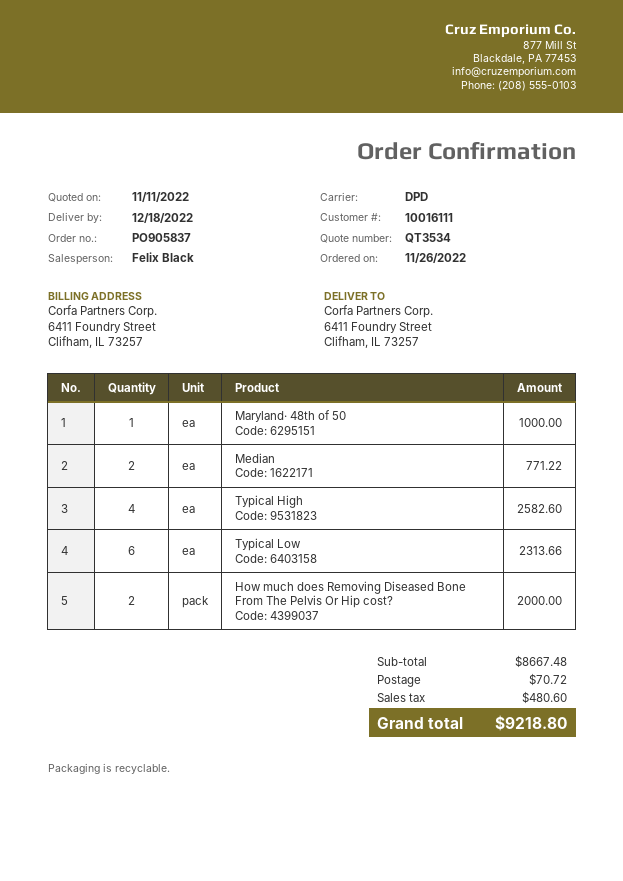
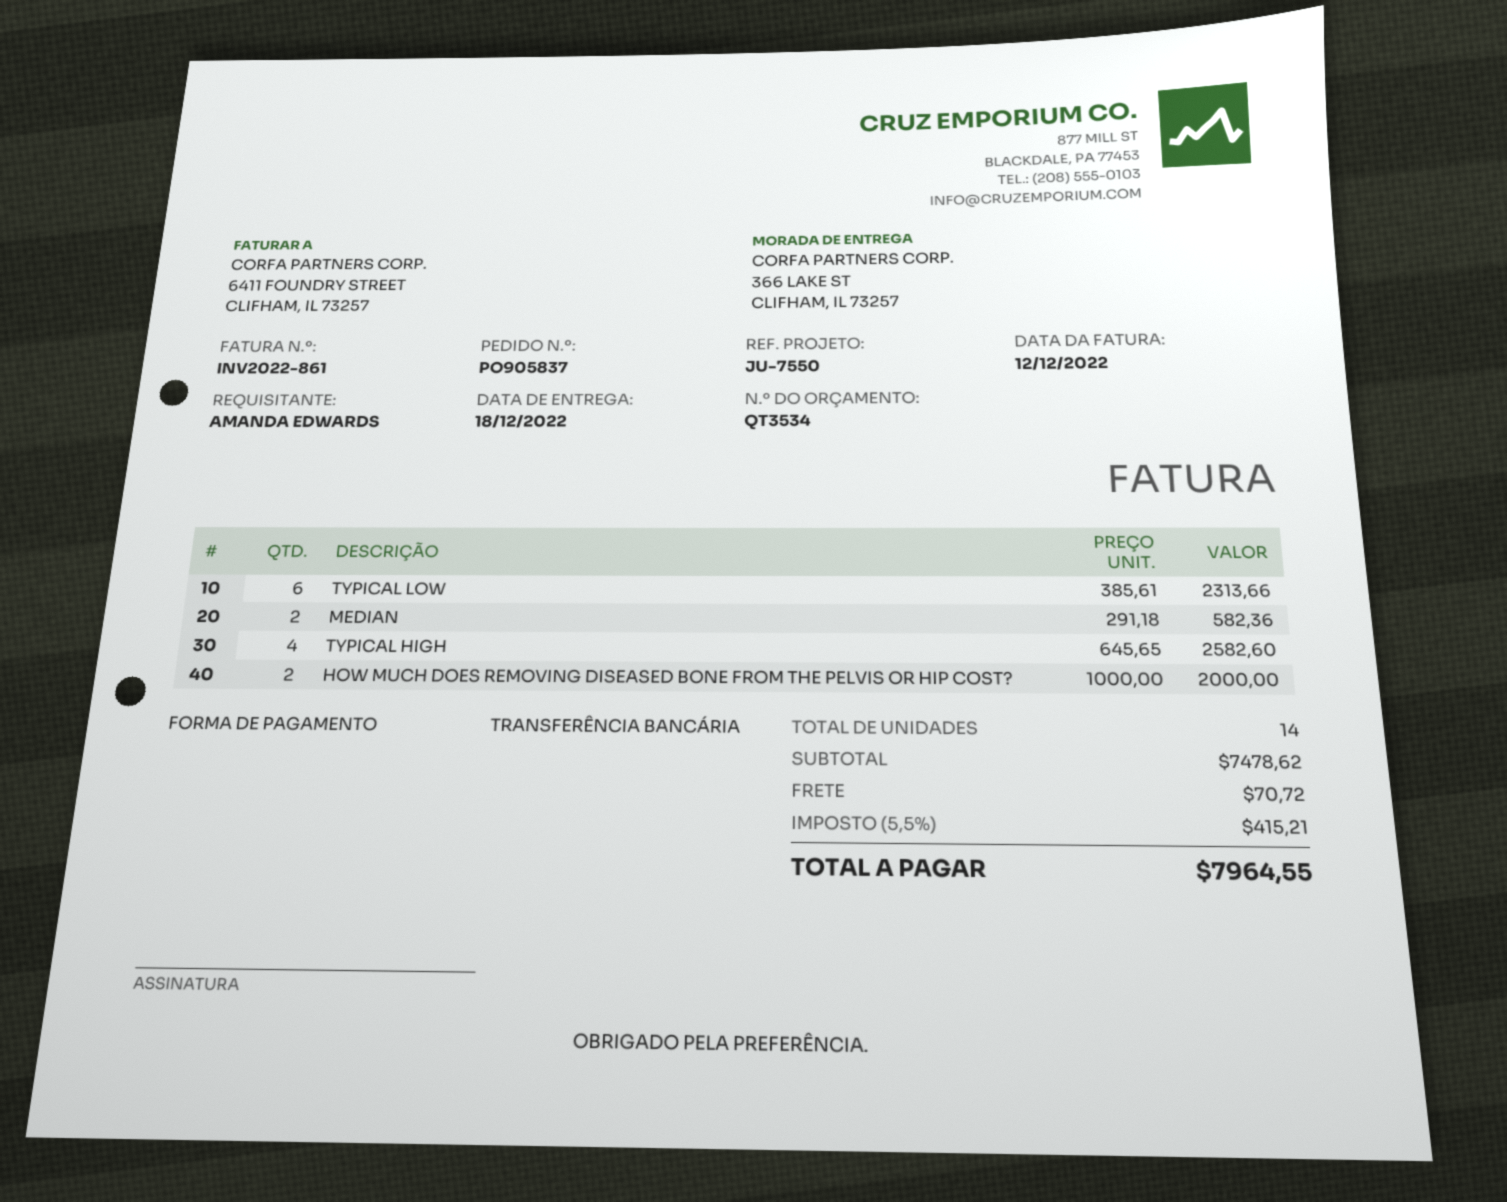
ship to: 6411 Foundry Street, Clifham, IL 73257 -> 366 LAKE ST, CLIFHAM, IL 73257
Maryland· 48th of 50: 1 for 1000.00 -> none
Median: 2 for 771.22 -> 2 for 582.36
subtotal: 8667.48 -> 7478.62
tax: 480.60 -> 415.21
total: 9218.80 -> 7964.55

